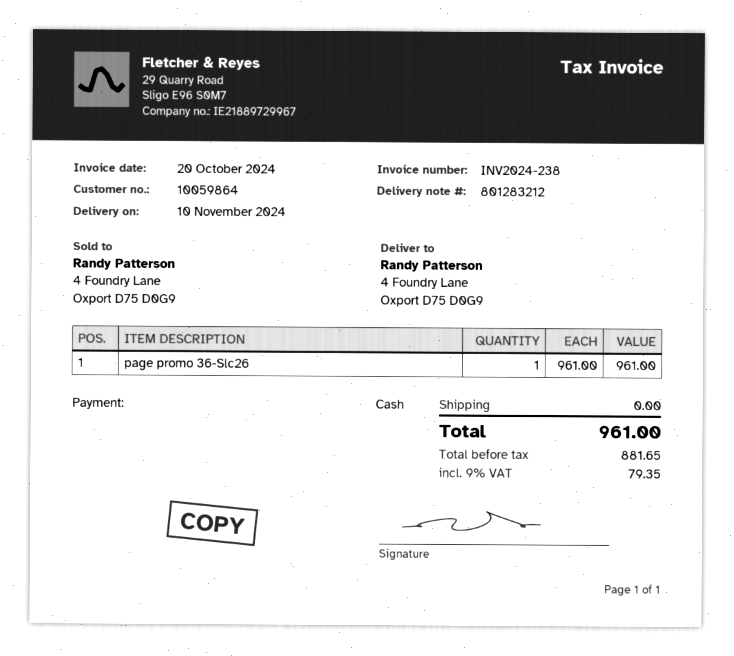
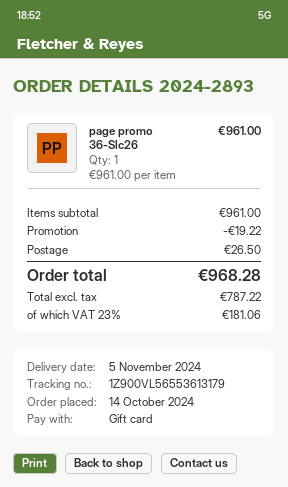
delivery date: 2024-11-10 -> 2024-11-05
payment method: cash -> gift card
discount: none -> 19.22
shipping: 0.00 -> 26.50
net: 881.65 -> 787.22
tax: 9% = 79.35 -> 23% = 181.06
total: 961.00 -> 968.28

